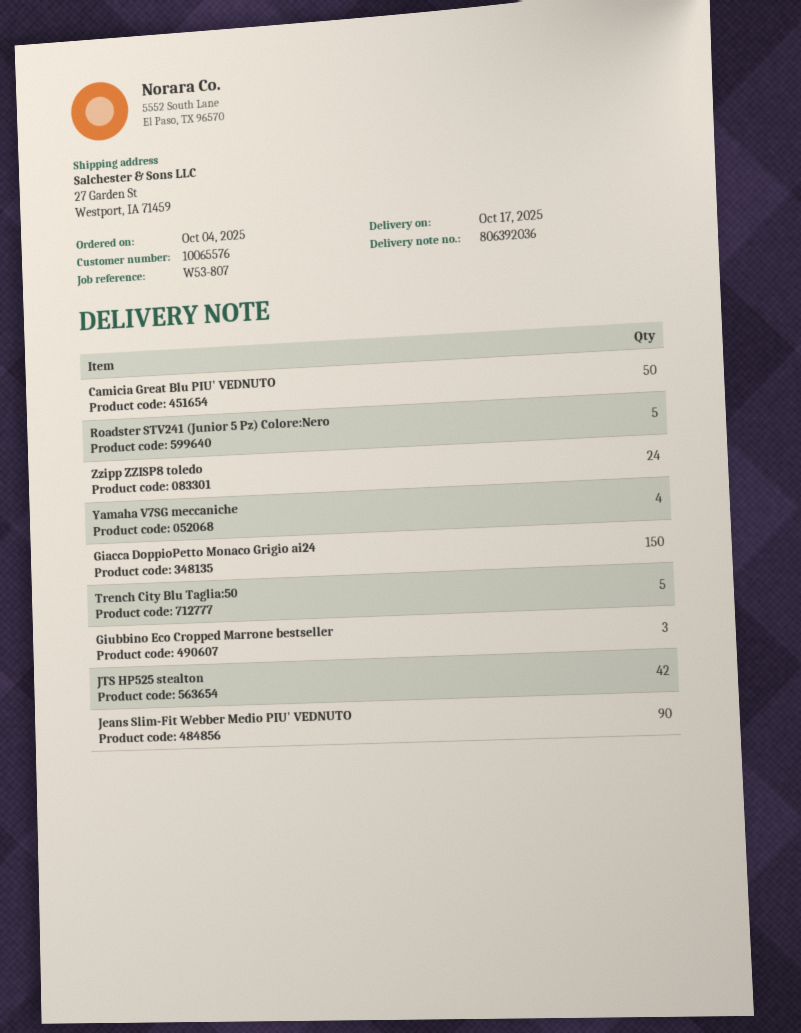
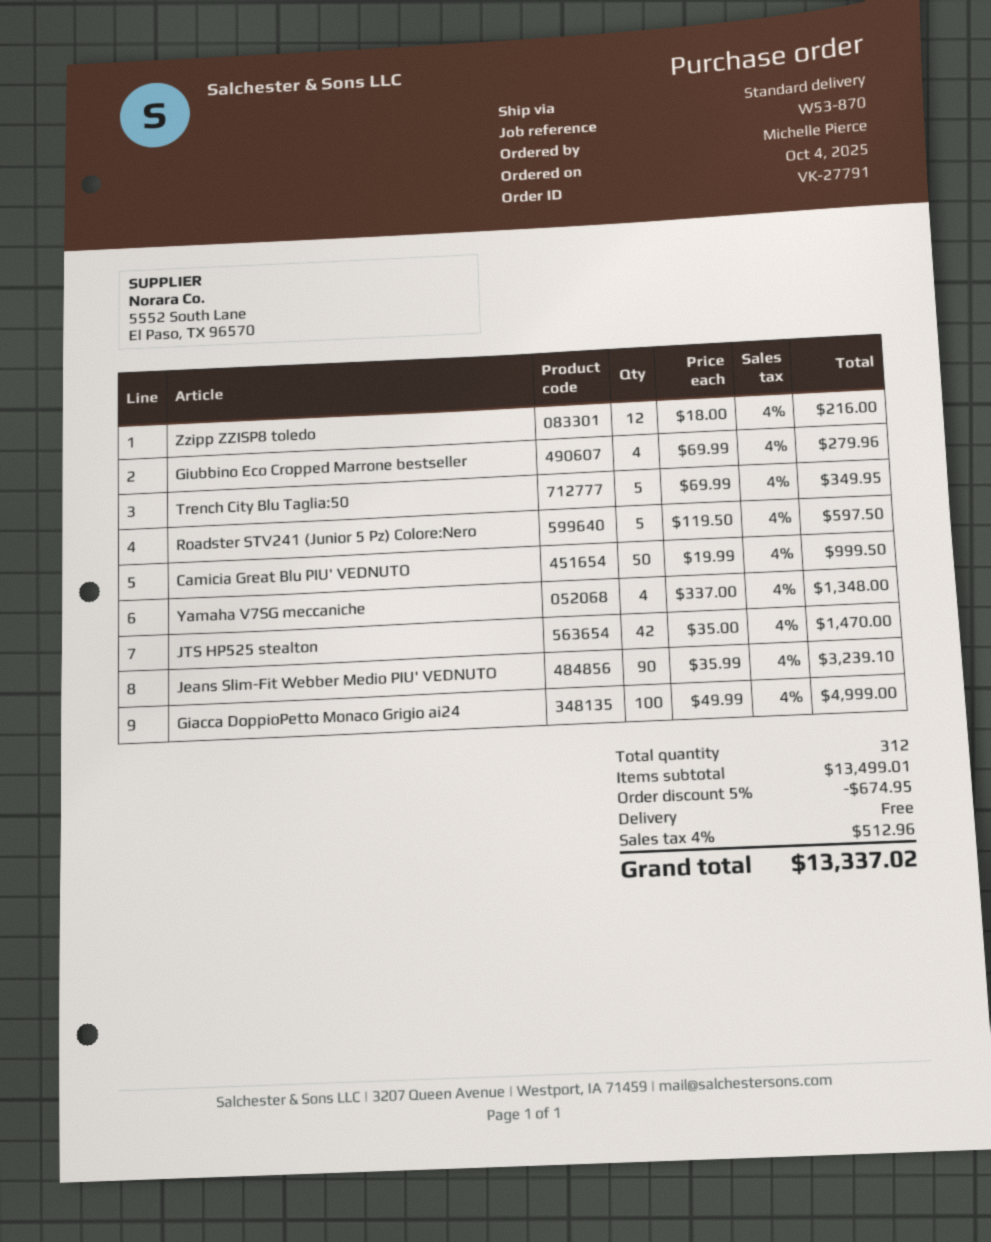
reference: W53-807 -> W53-870
Zzipp ZZISP8 toledo: 24 -> 12
Giacca DoppioPetto Monaco Grigio ai24: 150 -> 100
Giubbino Eco Cropped Marrone bestseller: 3 -> 4

